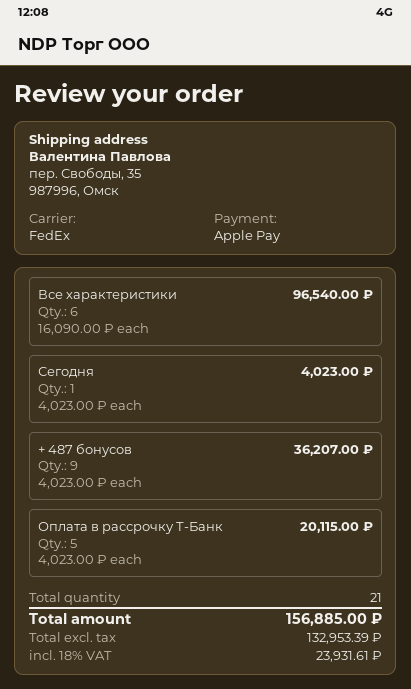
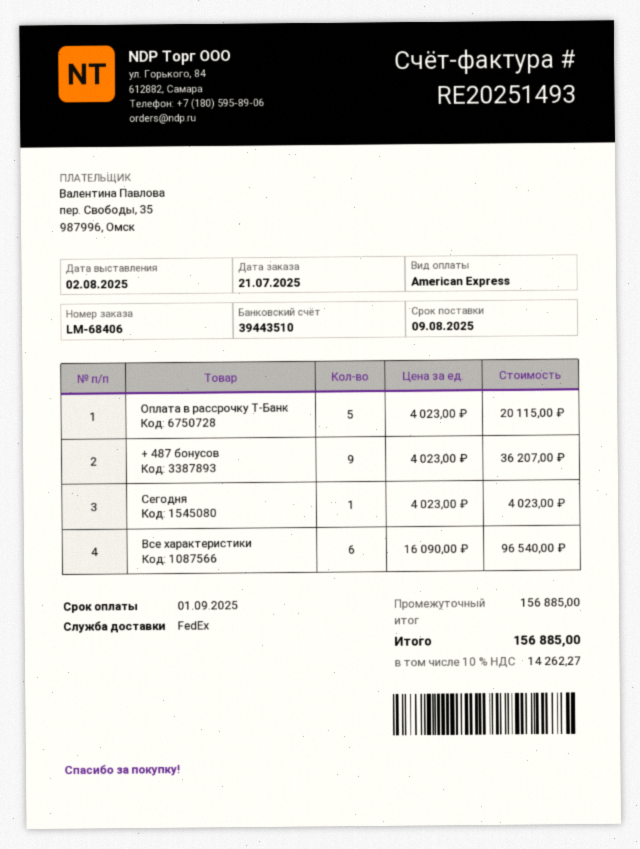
payment method: Apple Pay -> American Express
tax: 18% = 23931.61 -> 10% = 14262.27

